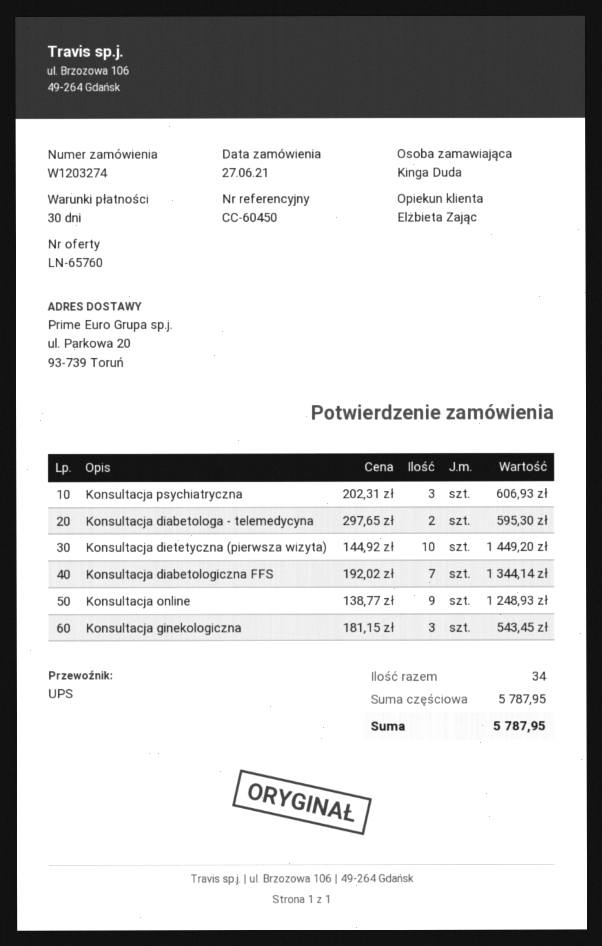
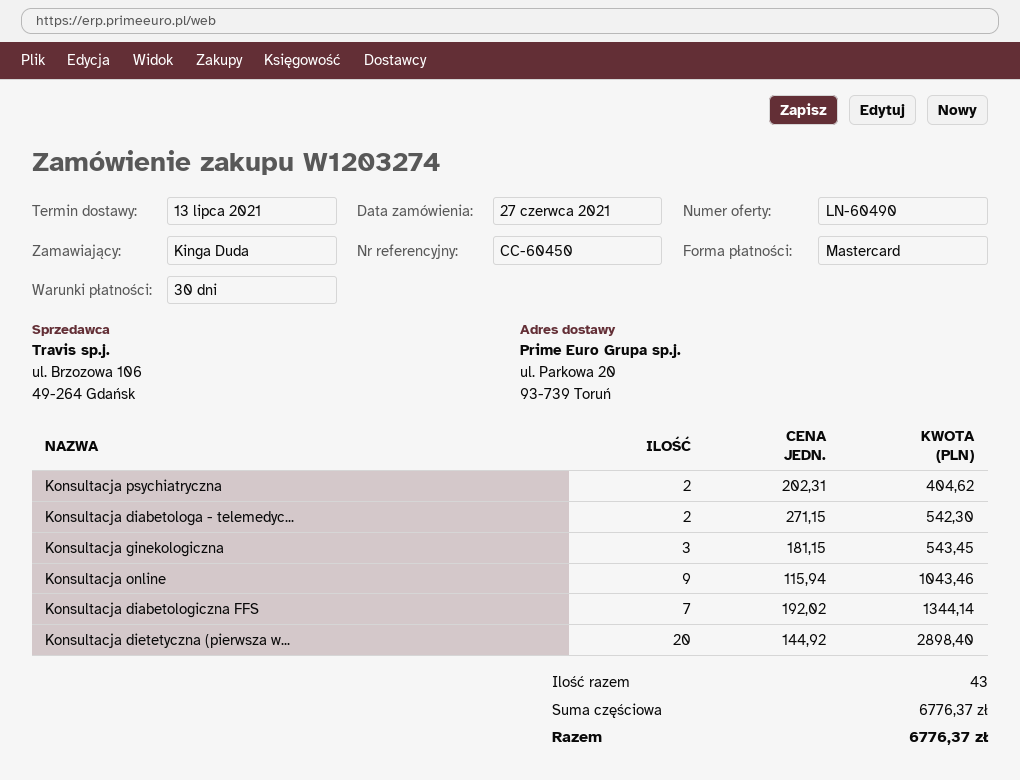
quote number: LN-65760 -> LN-60490
Konsultacja psychiatryczna: 3 x 202.31 = 606.93 -> 2 x 202.31 = 404.62
Konsultacja diabetologa - telemedycyna: 2 x 297.65 = 595.30 -> 2 x 271.15 = 542.30
Konsultacja dietetyczna (pierwsza wizyta): 10 x 144.92 = 1449.20 -> 20 x 144.92 = 2898.40
Konsultacja online: 9 x 138.77 = 1248.93 -> 9 x 115.94 = 1043.46
total quantity: 34 -> 43
subtotal: 5787.95 -> 6776.37
total: 5787.95 -> 6776.37

